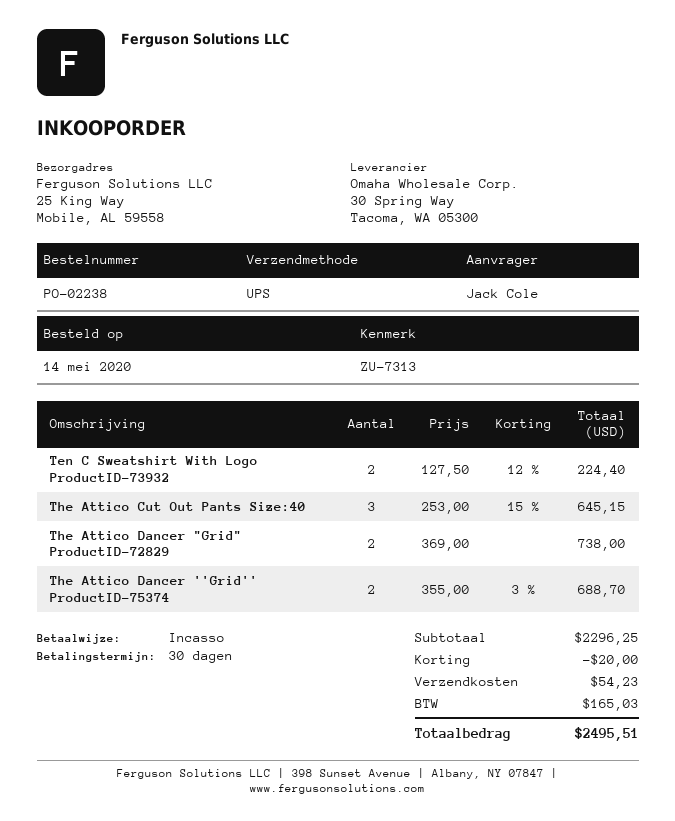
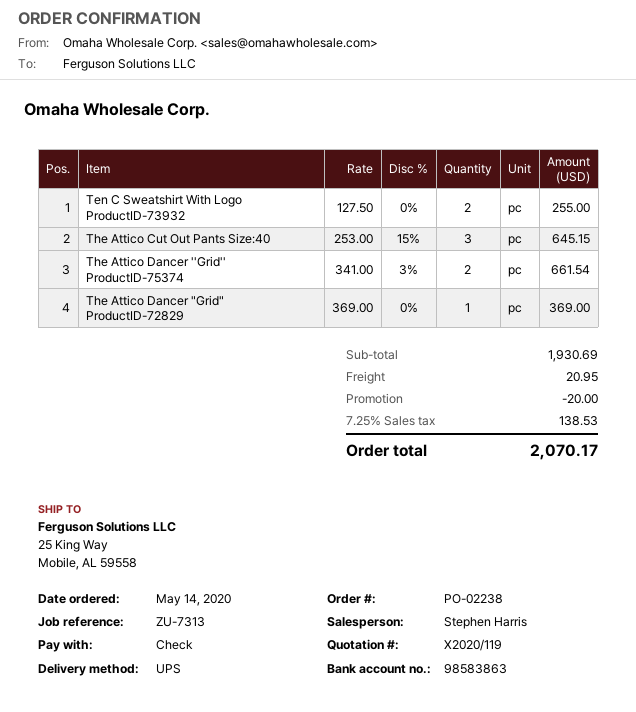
payment method: direct debit -> cheque
Ten C Sweatshirt With Logo ProductID-73932: 2 x 127.50 - 12% = 224.40 -> 2 x 127.50 = 255.00
The Attico Dancer "Grid" ProductID-72829: 2 x 369.00 = 738.00 -> 1 x 369.00 = 369.00
The Attico Dancer ''Grid'' ProductID-75374: 2 x 355.00 - 3% = 688.70 -> 2 x 341.00 - 3% = 661.54
subtotal: 2296.25 -> 1930.69
shipping: 54.23 -> 20.95
tax: 165.03 -> 138.53
total: 2495.51 -> 2070.17

